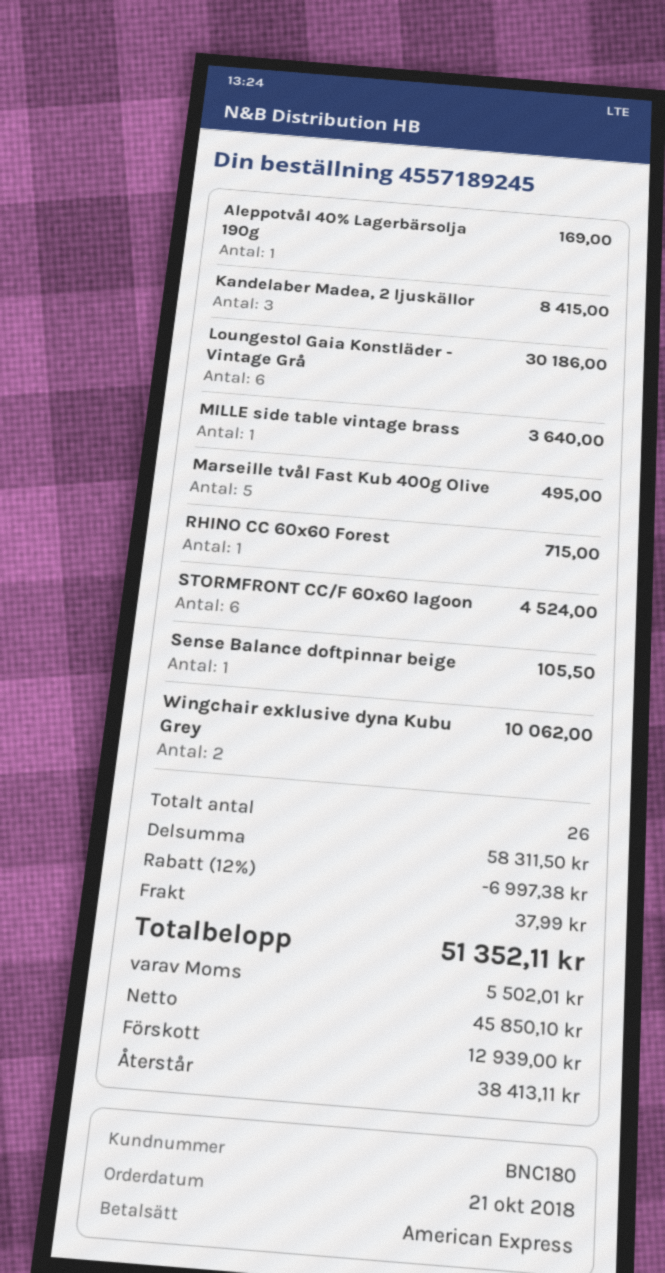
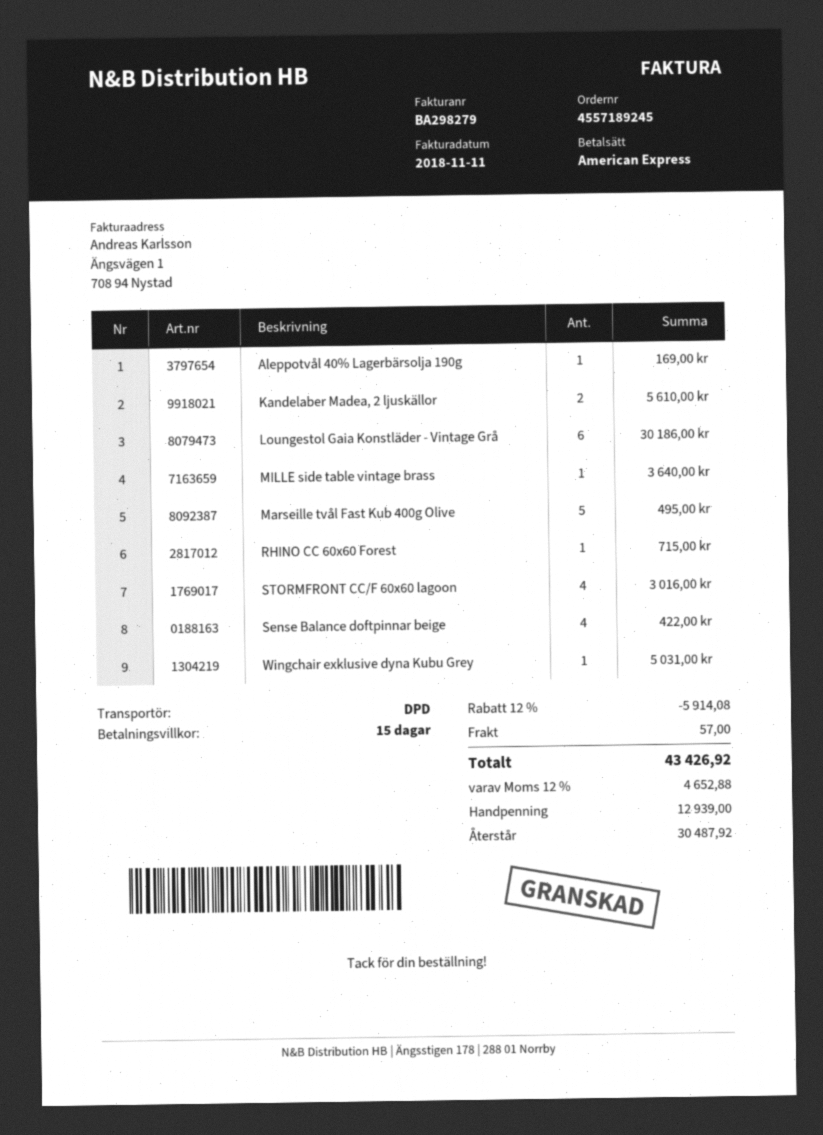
Kandelaber Madea, 2 ljuskällor: 3 for 8415.00 -> 2 for 5610.00
STORMFRONT CC/F 60x60 lagoon: 6 for 4524.00 -> 4 for 3016.00
Sense Balance doftpinnar beige: 1 for 105.50 -> 4 for 422.00
Wingchair exklusive dyna Kubu Grey: 2 for 10062.00 -> 1 for 5031.00
discount: 12% = 6997.38 -> 12% = 5914.08
shipping: 37.99 -> 57.00
tax: 5502.01 -> 4652.88
total: 51352.11 -> 43426.92
balance: 38413.11 -> 30487.92

